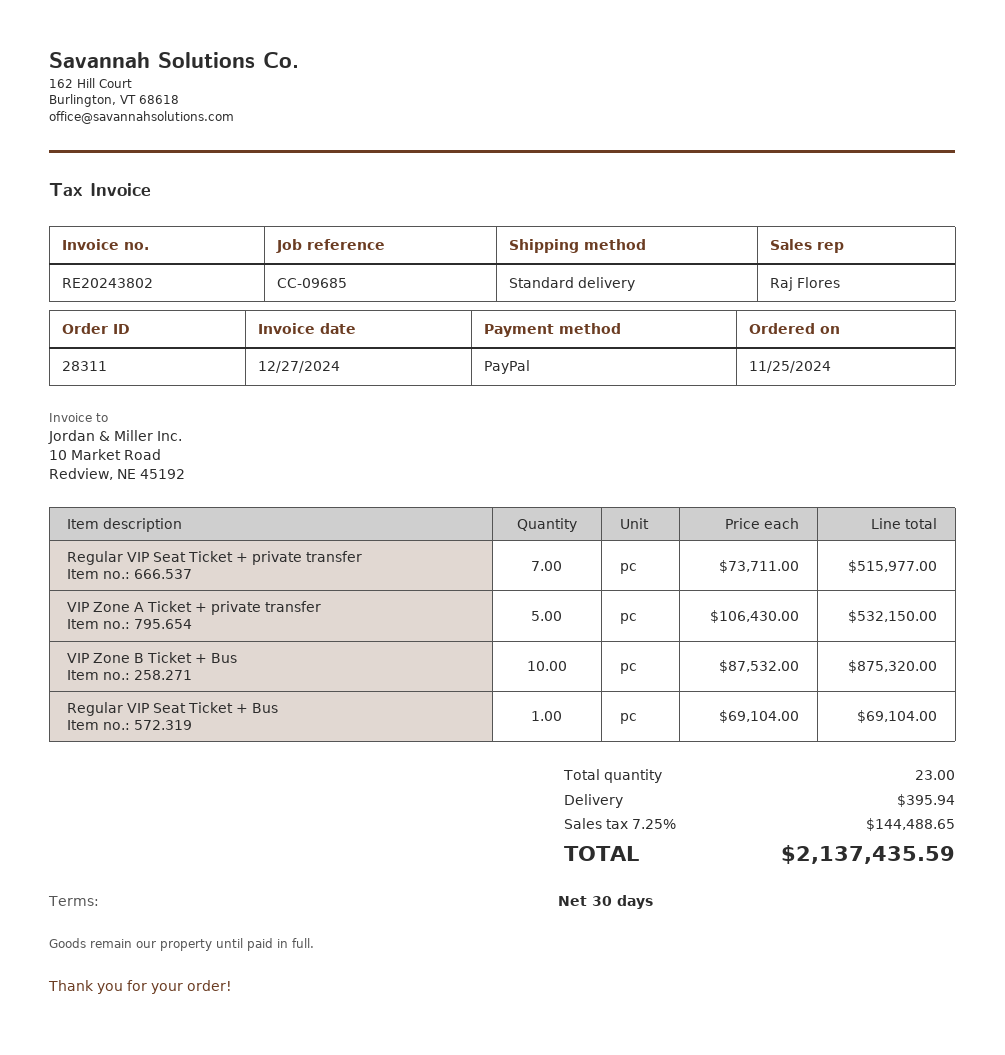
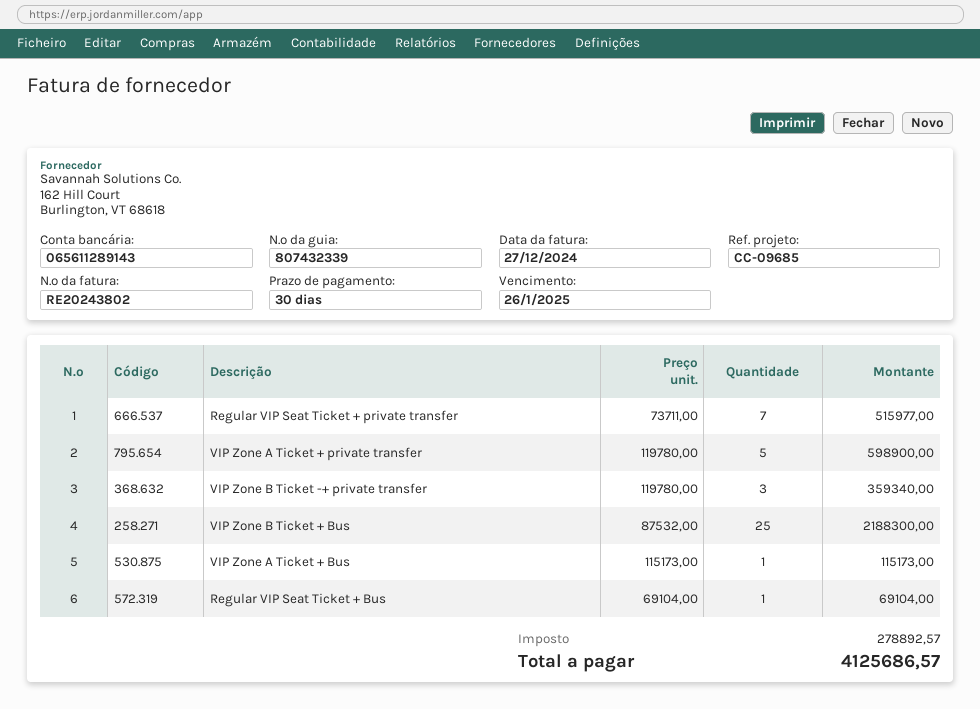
VIP Zone A Ticket + private transfer: 5 x 106430.00 = 532150.00 -> 5 x 119780.00 = 598900.00
VIP Zone B Ticket + Bus: 10 x 87532.00 = 875320.00 -> 25 x 87532.00 = 2188300.00
VIP Zone B Ticket -+ private transfer: none -> 3 x 119780.00 = 359340.00
VIP Zone A Ticket + Bus: none -> 1 x 115173.00 = 115173.00
shipping: 395.94 -> none
tax: 144488.65 -> 278892.57
total: 2137435.59 -> 4125686.57

